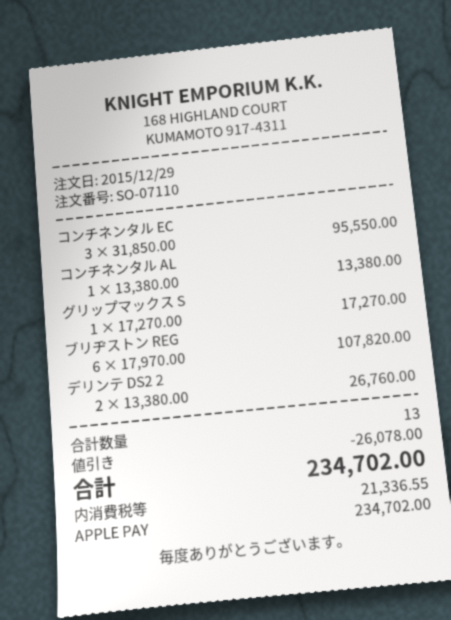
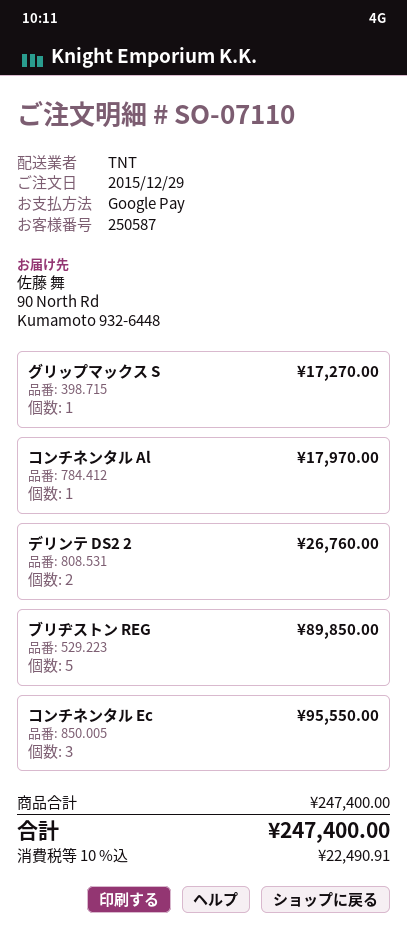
payment method: Apple Pay -> Google Pay
コンチネンタル AL: 1 for 13380.00 -> 1 for 17970.00
ブリヂストン REG: 6 for 107820.00 -> 5 for 89850.00
discount: 26078.00 -> none
tax: 21336.55 -> 22490.91
total: 234702.00 -> 247400.00

